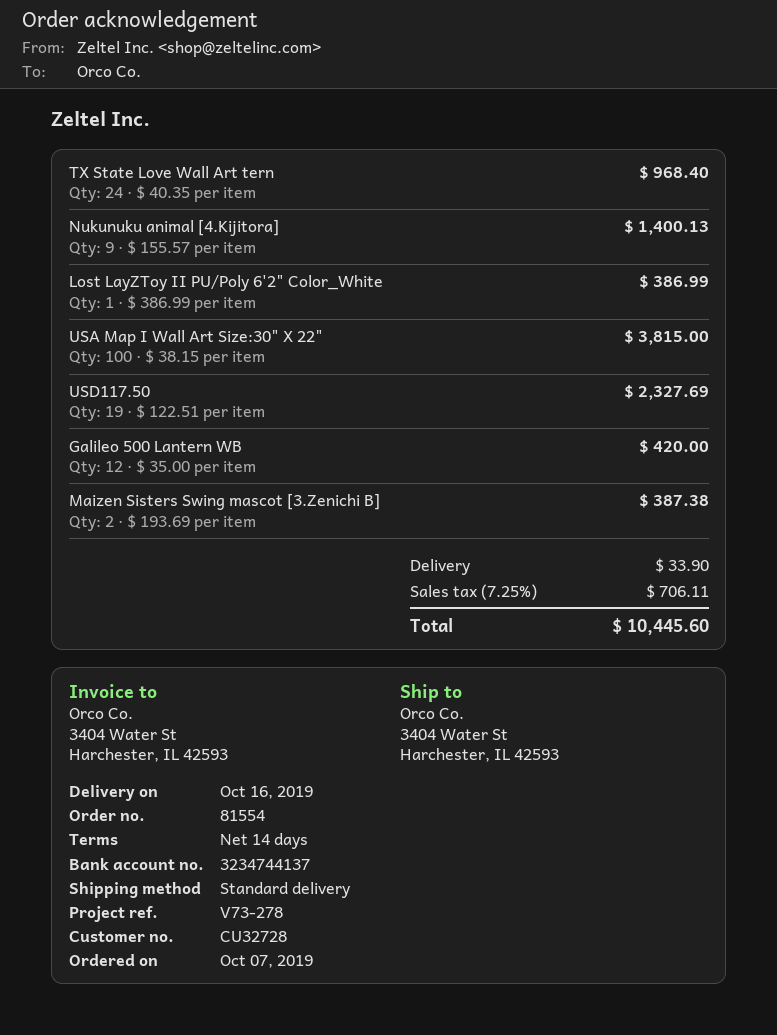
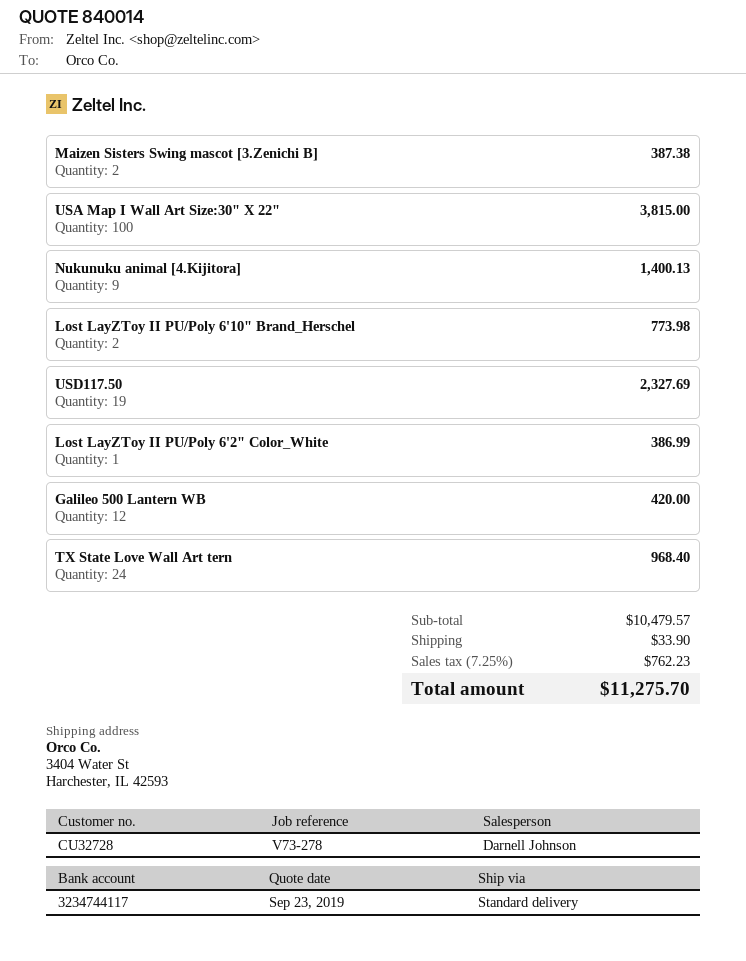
bank account: 3234744137 -> 3234744117
Lost LayZToy II PU/Poly 6'10" Brand_Herschel: none -> 2 for 773.98
tax: 7.25% = 706.11 -> 7.25% = 762.23
total: 10445.60 -> 11275.70

